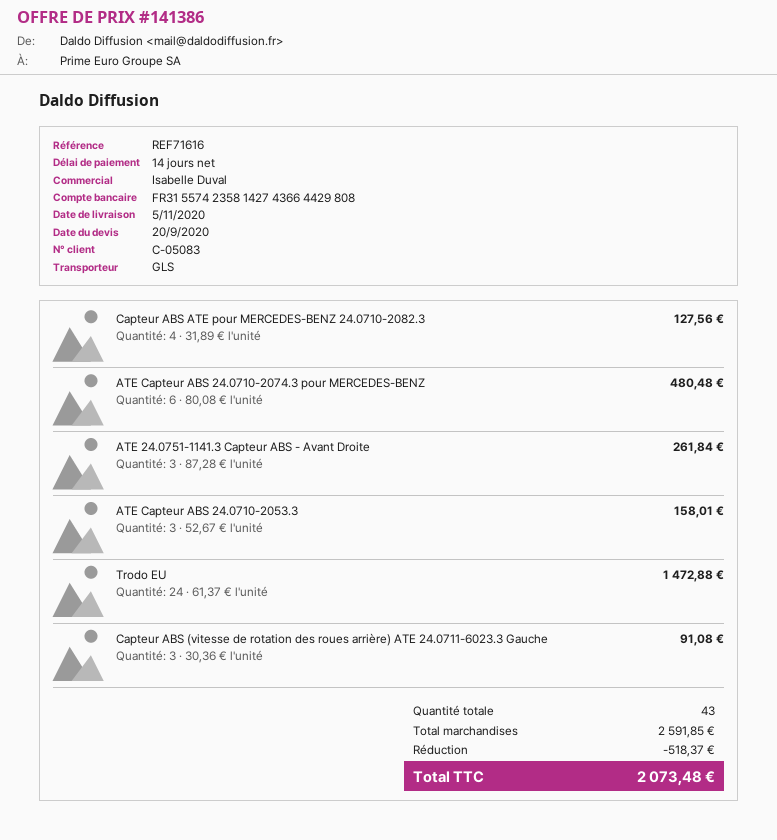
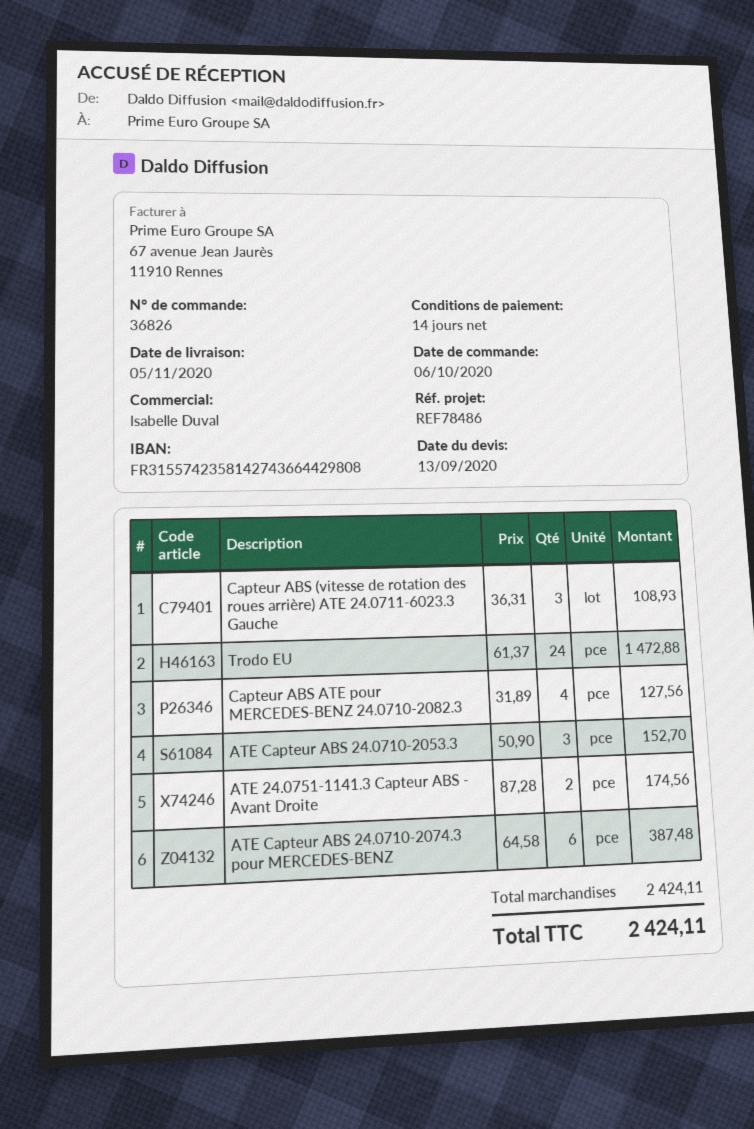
quote date: 2020-09-20 -> 2020-09-13
reference: REF71616 -> REF78486
ATE Capteur ABS 24.0710-2074.3 pour MERCEDES-BENZ: 6 x 80.08 = 480.48 -> 6 x 64.58 = 387.48
ATE 24.0751-1141.3 Capteur ABS - Avant Droite: 3 x 87.28 = 261.84 -> 2 x 87.28 = 174.56
ATE Capteur ABS 24.0710-2053.3: 3 x 52.67 = 158.01 -> 3 x 50.90 = 152.70
Capteur ABS (vitesse de rotation des roues arrière) ATE 24.0711-6023.3 Gauche: 3 x 30.36 = 91.08 -> 3 x 36.31 = 108.93
subtotal: 2591.85 -> 2424.11
discount: 518.37 -> none
total: 2073.48 -> 2424.11

